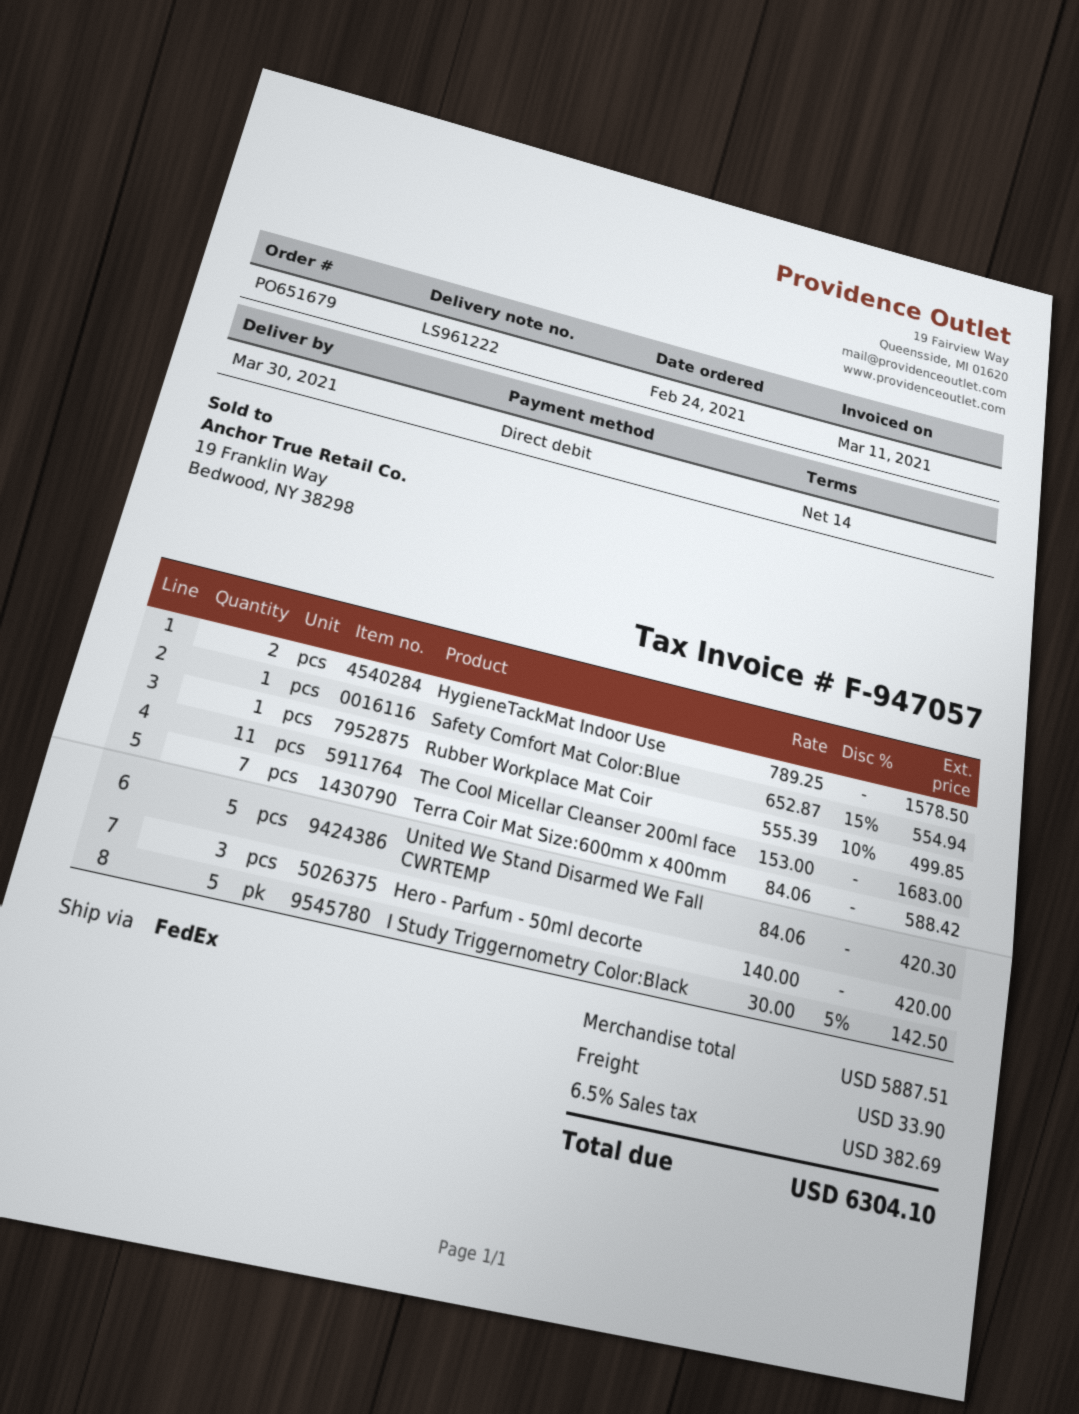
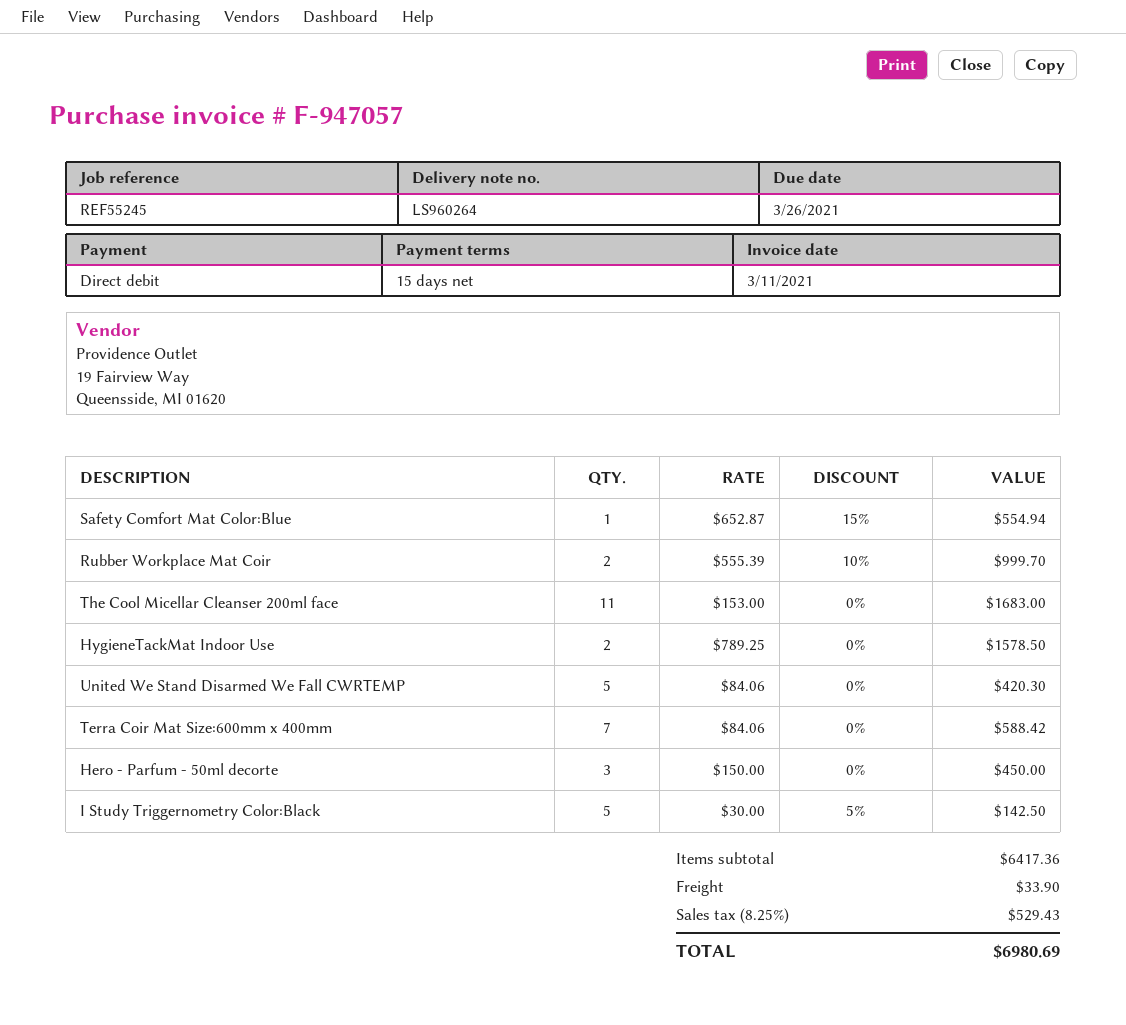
delivery note number: LS961222 -> LS960264
payment terms: 14 days -> 15 days
Rubber Workplace Mat Coir: 1 x 555.39 - 10% = 499.85 -> 2 x 555.39 - 10% = 999.70
Hero - Parfum - 50ml decorte: 3 x 140.00 = 420.00 -> 3 x 150.00 = 450.00
subtotal: 5887.51 -> 6417.36
tax: 6.5% = 382.69 -> 8.25% = 529.43
total: 6304.10 -> 6980.69

